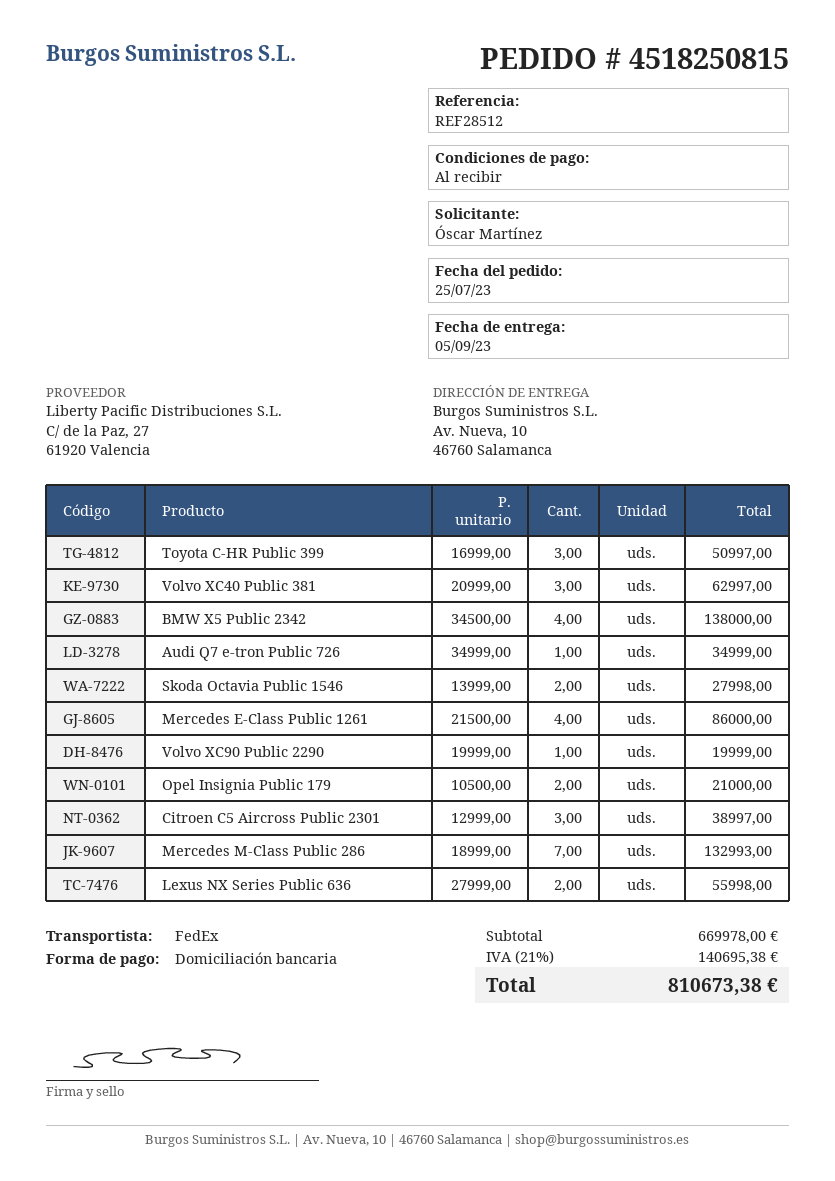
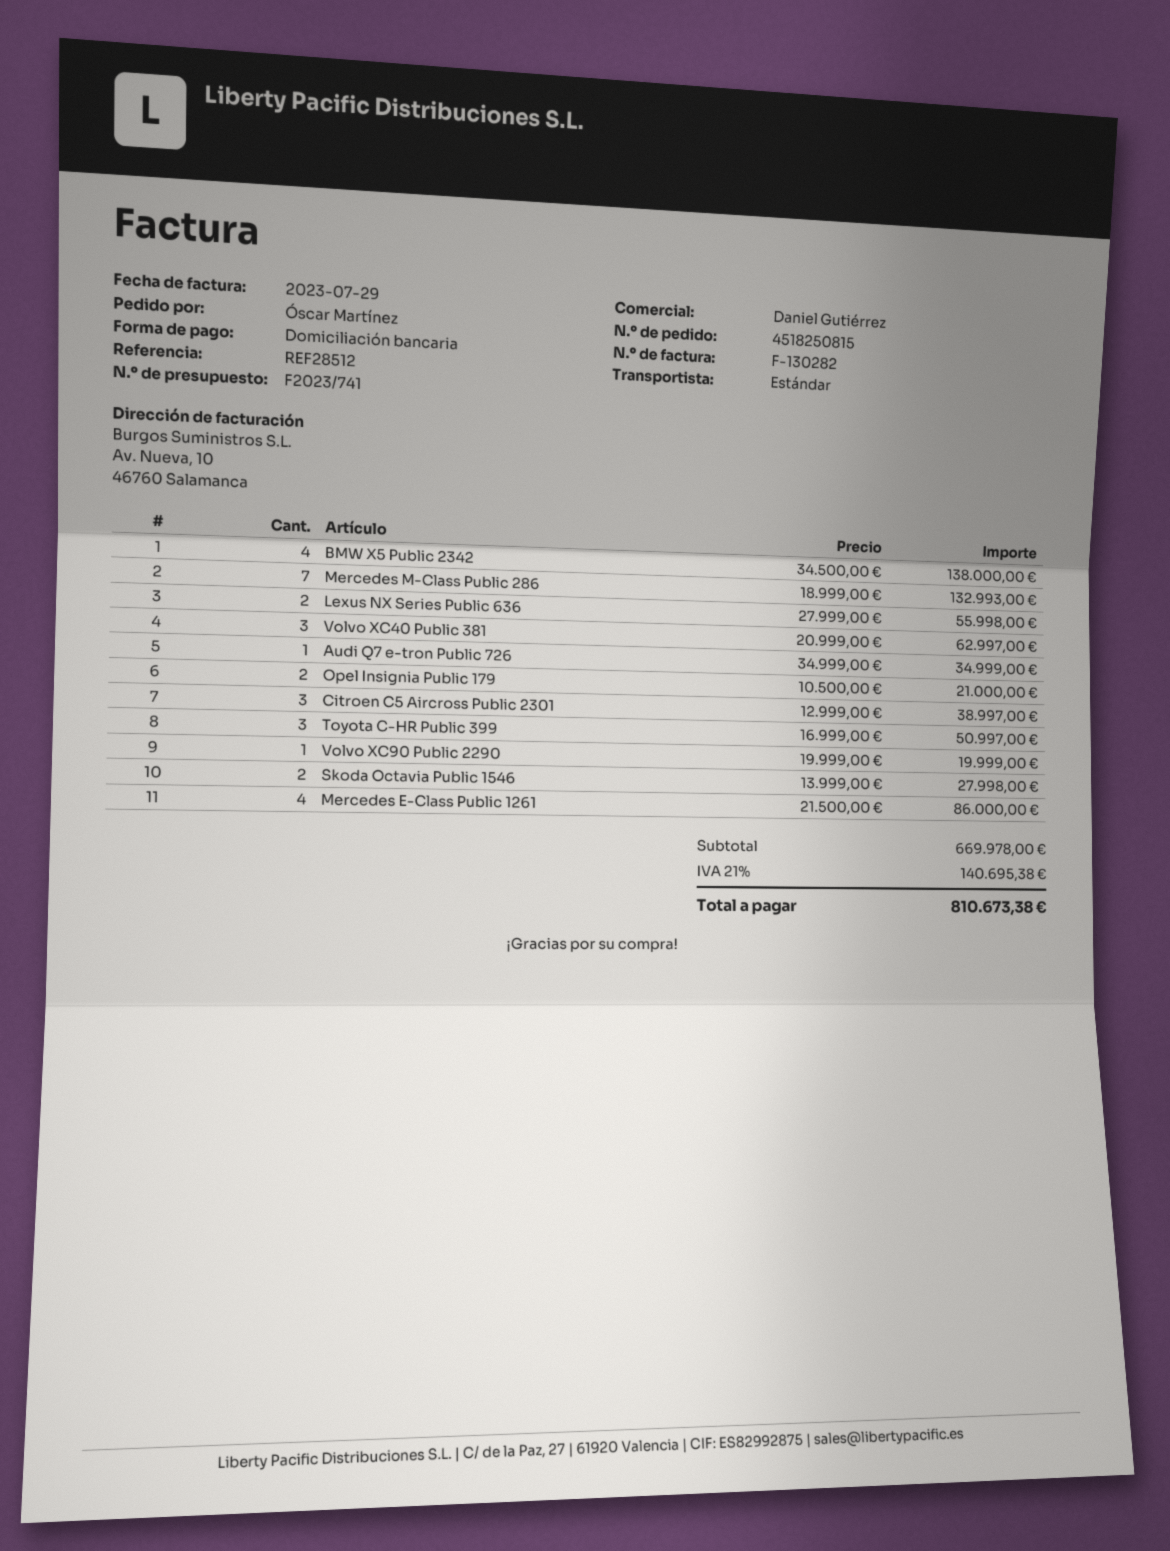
shipping method: FedEx -> standard

